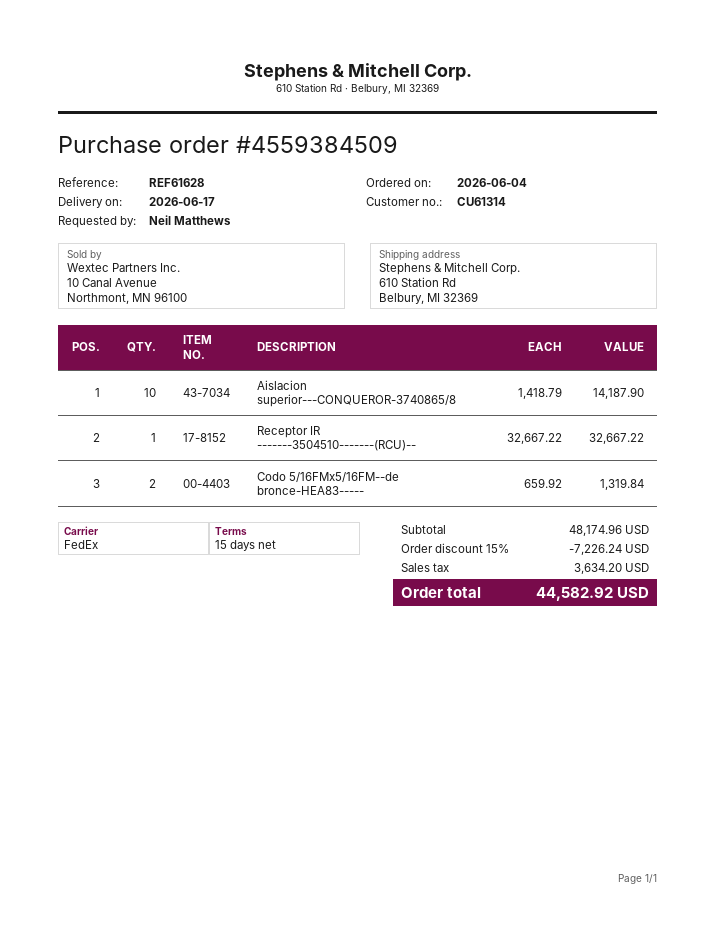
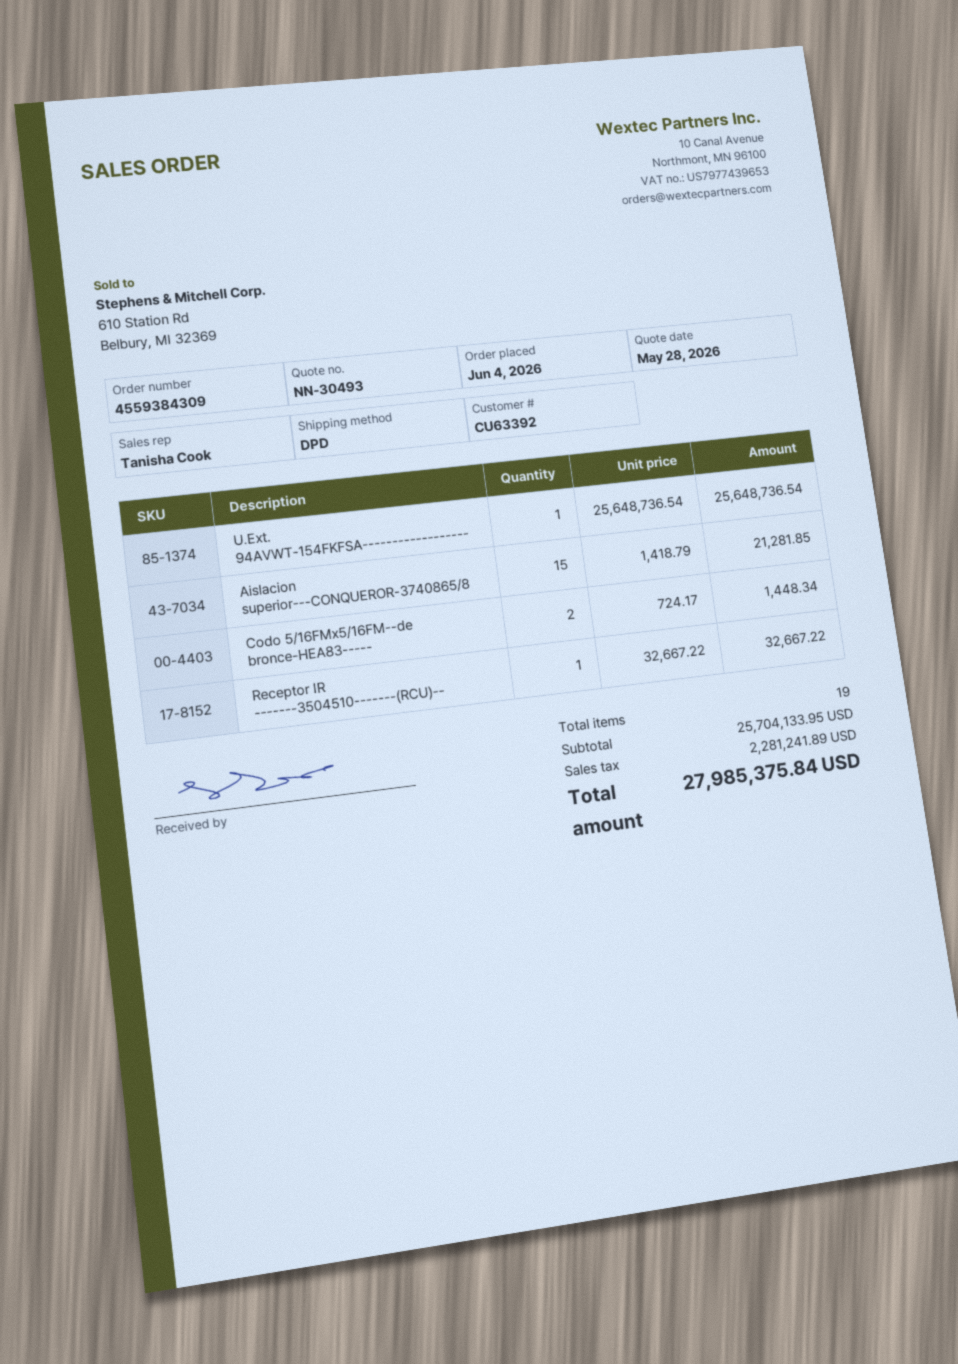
order number: 4559384509 -> 4559384309
customer number: CU61314 -> CU63392
shipping method: FedEx -> DPD
Aislacion superior---CONQUEROR-3740865/8: 10 x 1418.79 = 14187.90 -> 15 x 1418.79 = 21281.85
Codo 5/16FMx5/16FM--de bronce-HEA83-----: 2 x 659.92 = 1319.84 -> 2 x 724.17 = 1448.34
U.Ext. 94AVWT-154FKFSA------------------: none -> 1 x 25648736.54 = 25648736.54
subtotal: 48174.96 -> 25704133.95
discount: 15% = 7226.24 -> none
tax: 3634.20 -> 2281241.89
total: 44582.92 -> 27985375.84

